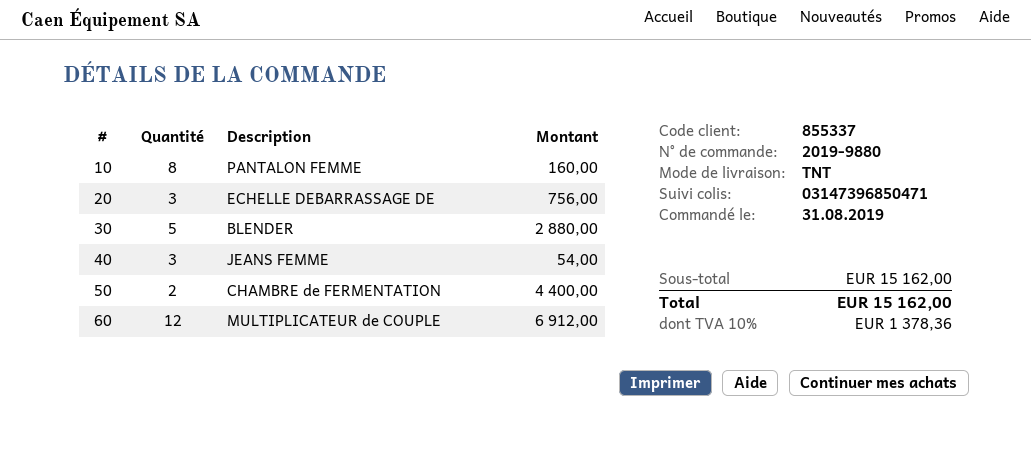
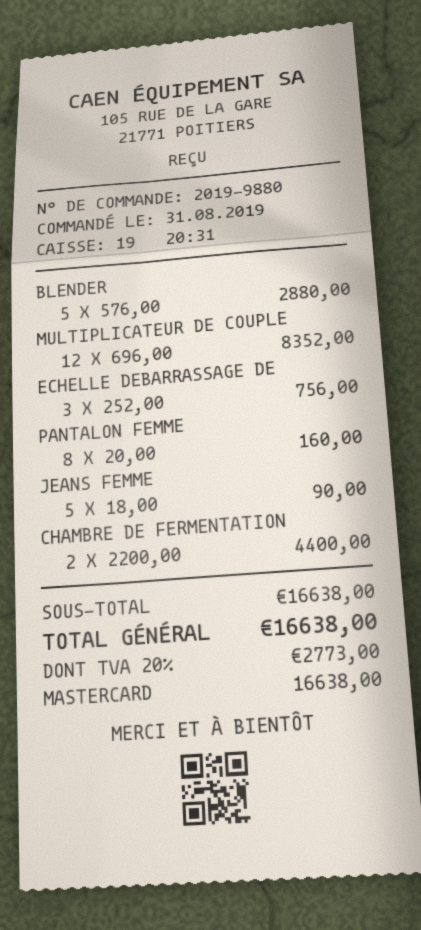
JEANS FEMME: 3 for 54.00 -> 5 for 90.00
MULTIPLICATEUR de COUPLE: 12 for 6912.00 -> 12 for 8352.00
subtotal: 15162.00 -> 16638.00
tax: 10% = 1378.36 -> 20% = 2773.00
total: 15162.00 -> 16638.00

